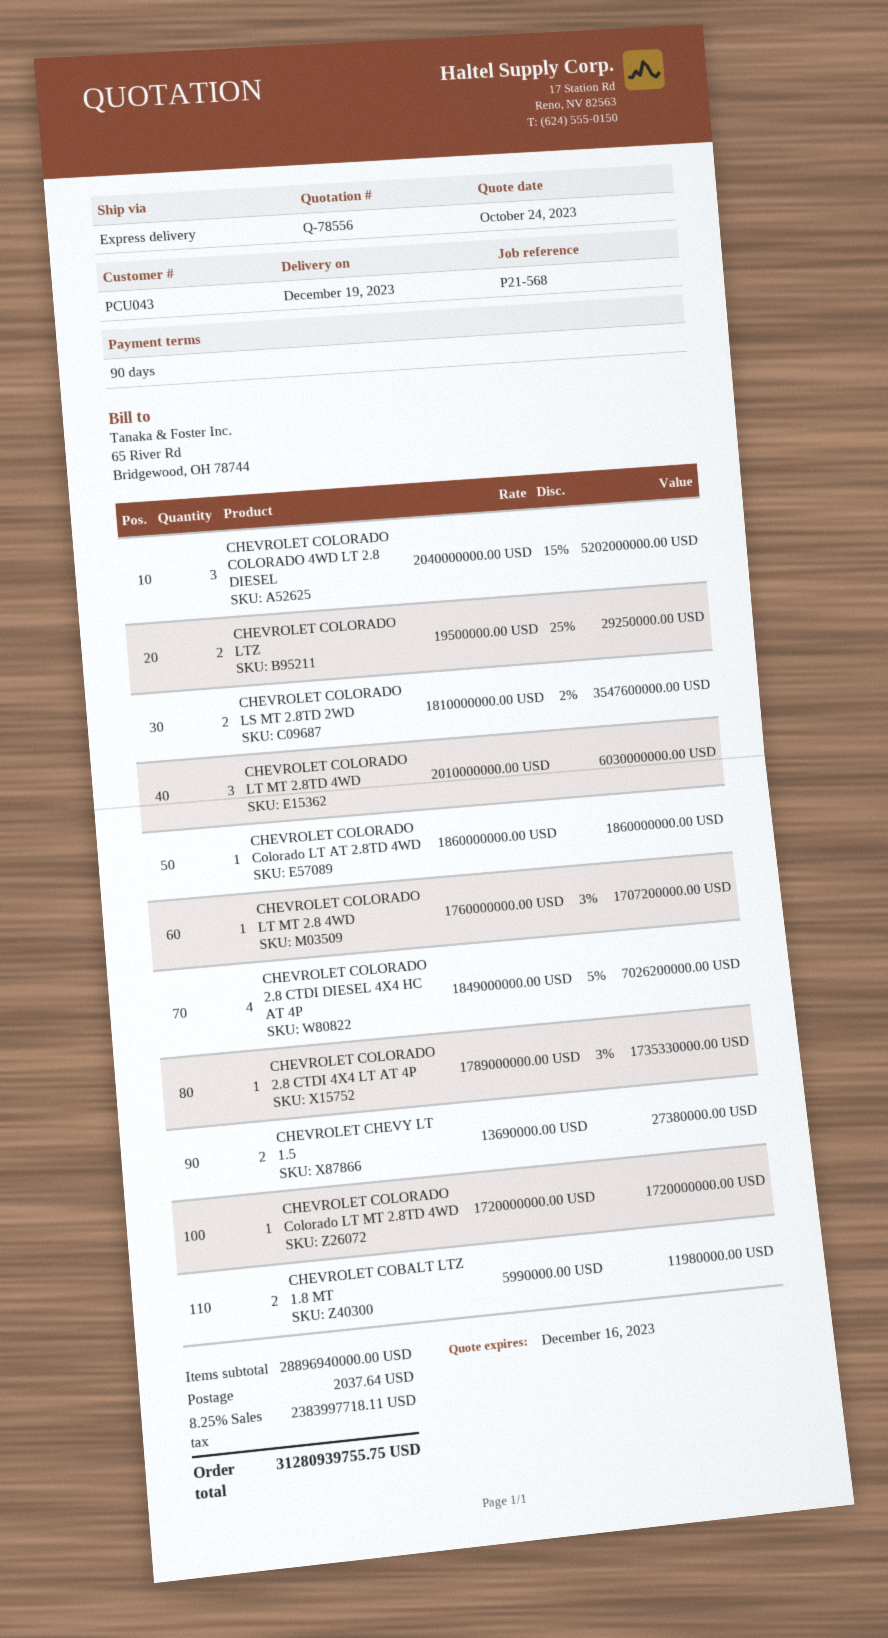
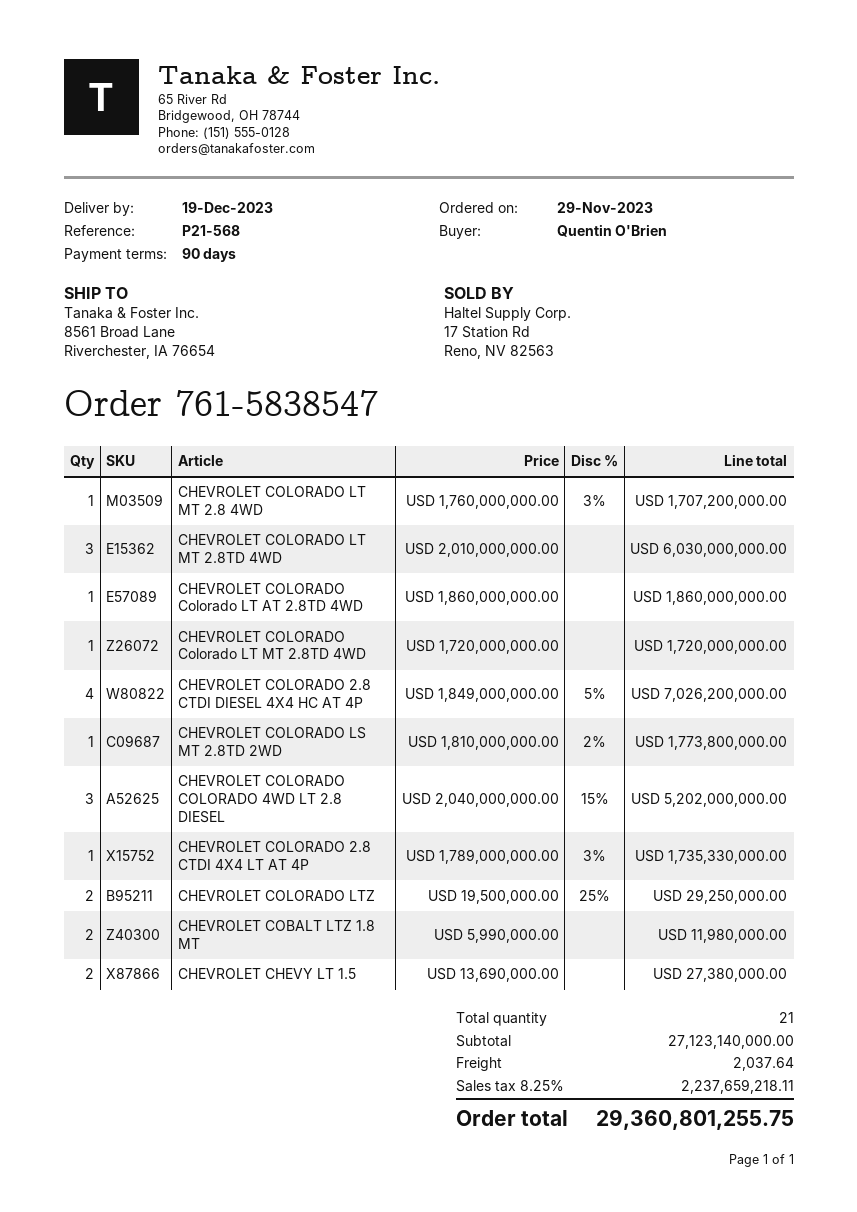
CHEVROLET COLORADO LS MT 2.8TD 2WD: 2 x 1810000000.00 - 2% = 3547600000.00 -> 1 x 1810000000.00 - 2% = 1773800000.00
subtotal: 28896940000.00 -> 27123140000.00
tax: 8.25% = 2383997718.11 -> 8.25% = 2237659218.11
total: 31280939755.75 -> 29360801255.75

